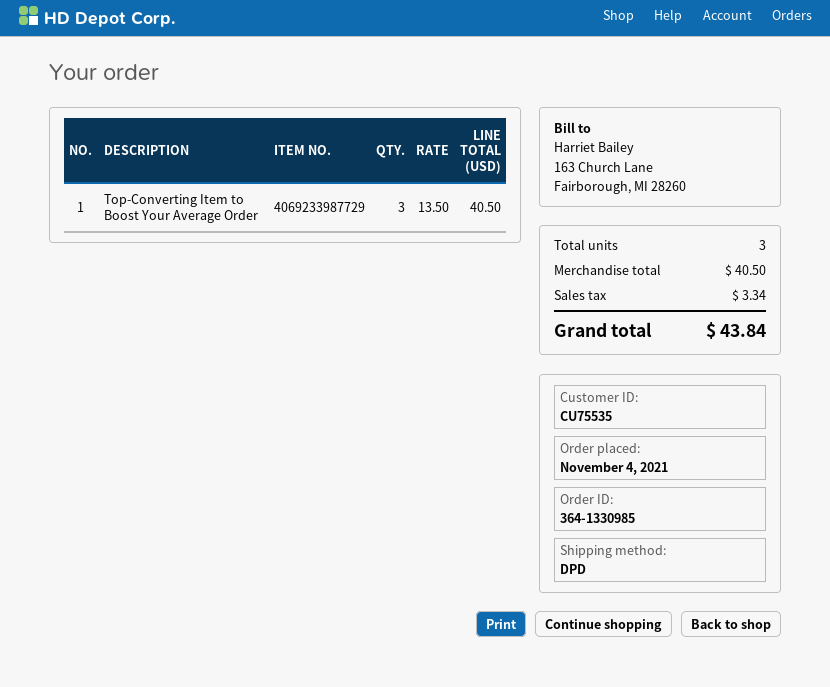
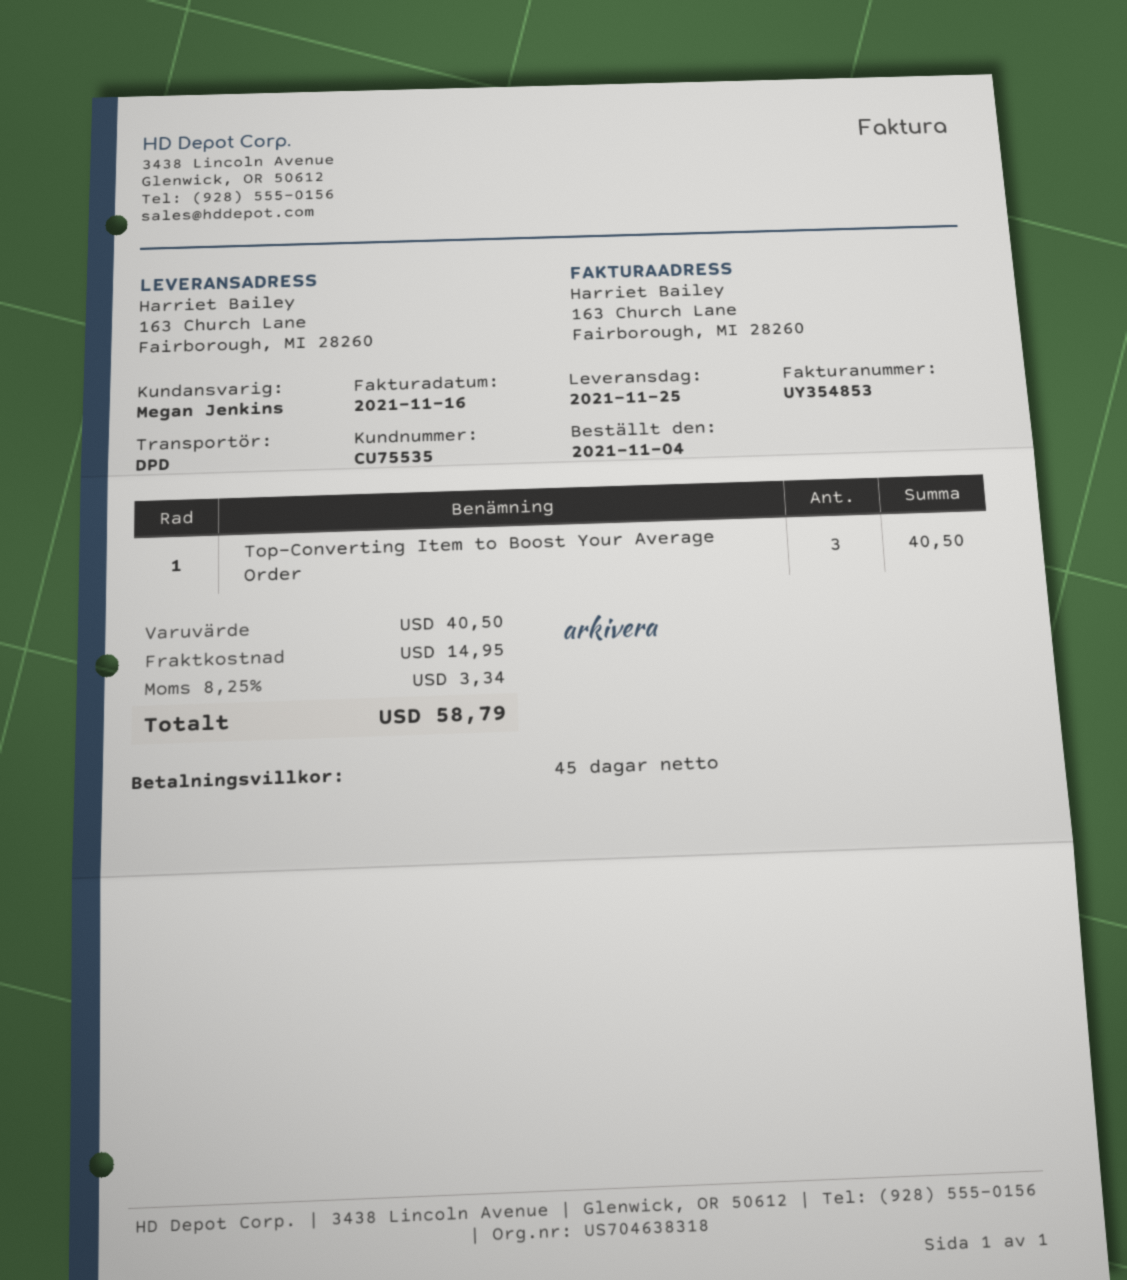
shipping: none -> 14.95
total: 43.84 -> 58.79

